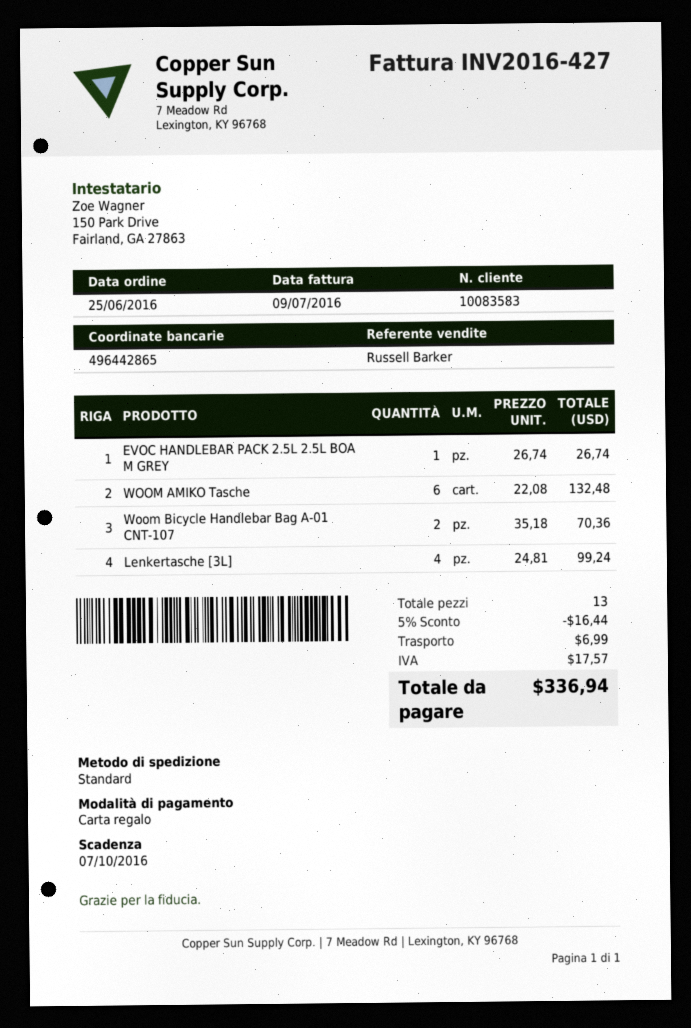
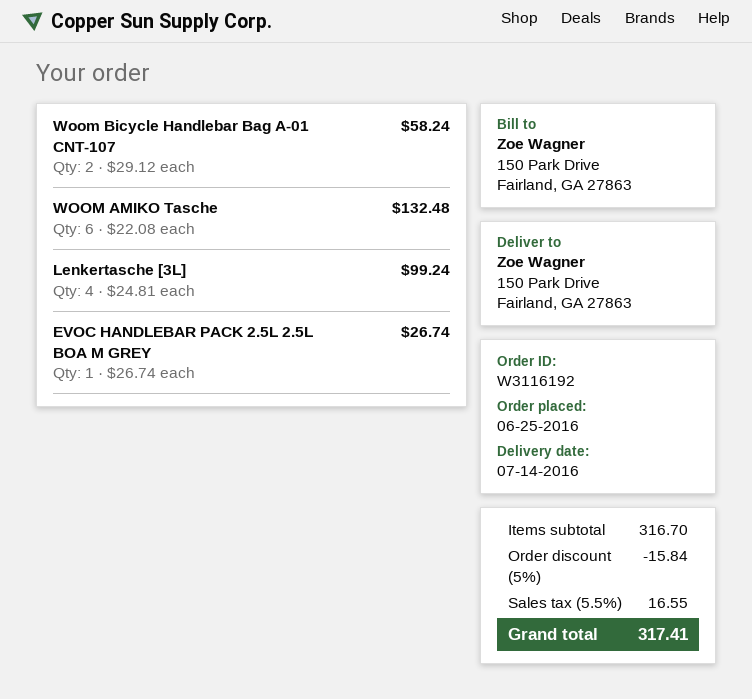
Woom Bicycle Handlebar Bag A-01 CNT-107: 2 x 35.18 = 70.36 -> 2 x 29.12 = 58.24
discount: 5% = 16.44 -> 5% = 15.84
shipping: 6.99 -> none
tax: 17.57 -> 16.55
total: 336.94 -> 317.41

